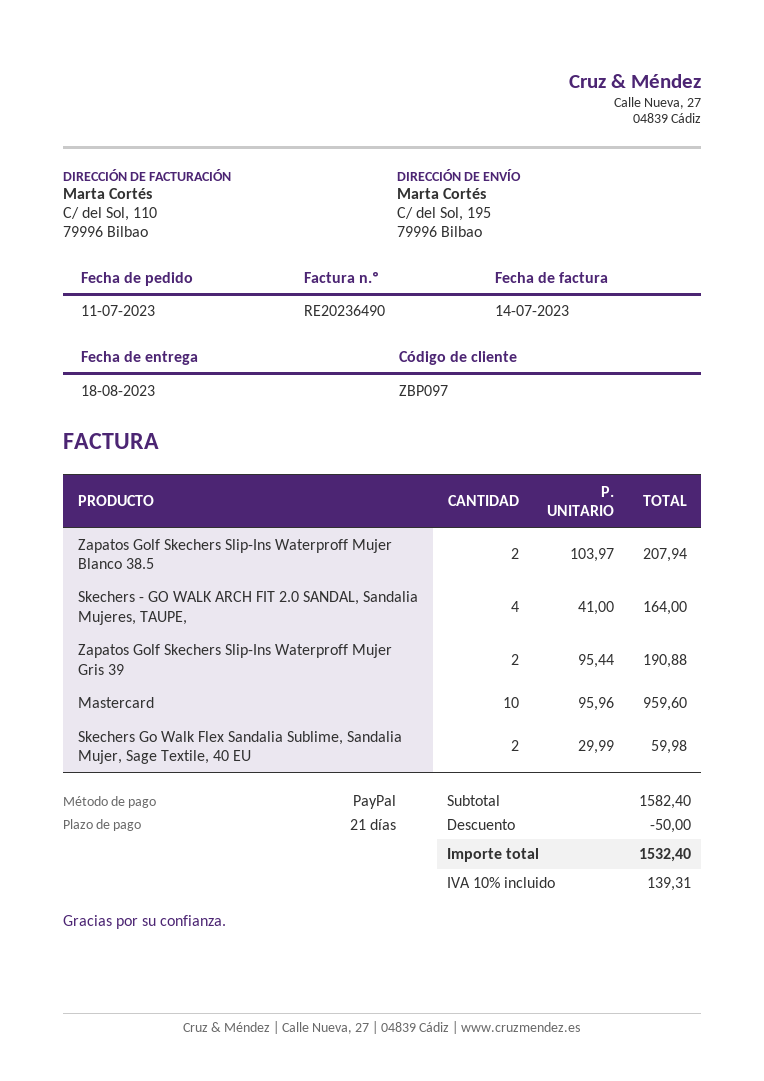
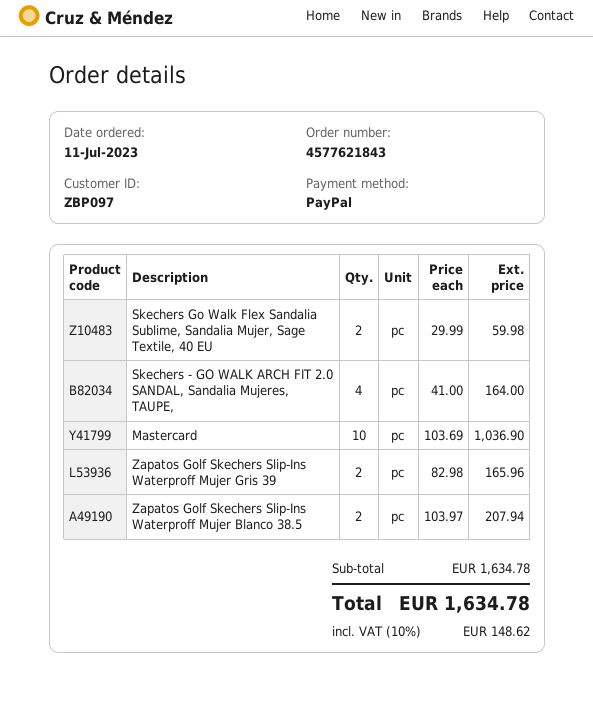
Zapatos Golf Skechers Slip-Ins Waterproff Mujer Gris 39: 2 x 95.44 = 190.88 -> 2 x 82.98 = 165.96
Mastercard: 10 x 95.96 = 959.60 -> 10 x 103.69 = 1036.90
subtotal: 1582.40 -> 1634.78
discount: 50.00 -> none
tax: 10% = 139.31 -> 10% = 148.62
total: 1532.40 -> 1634.78

